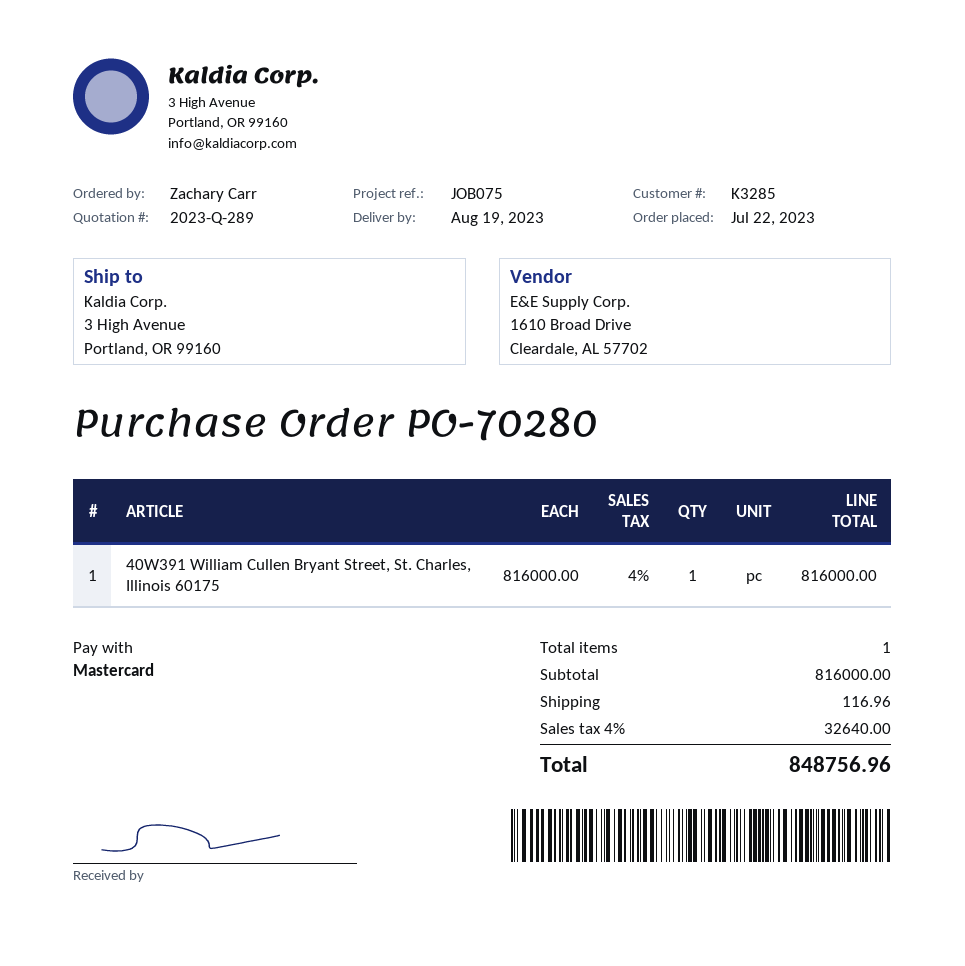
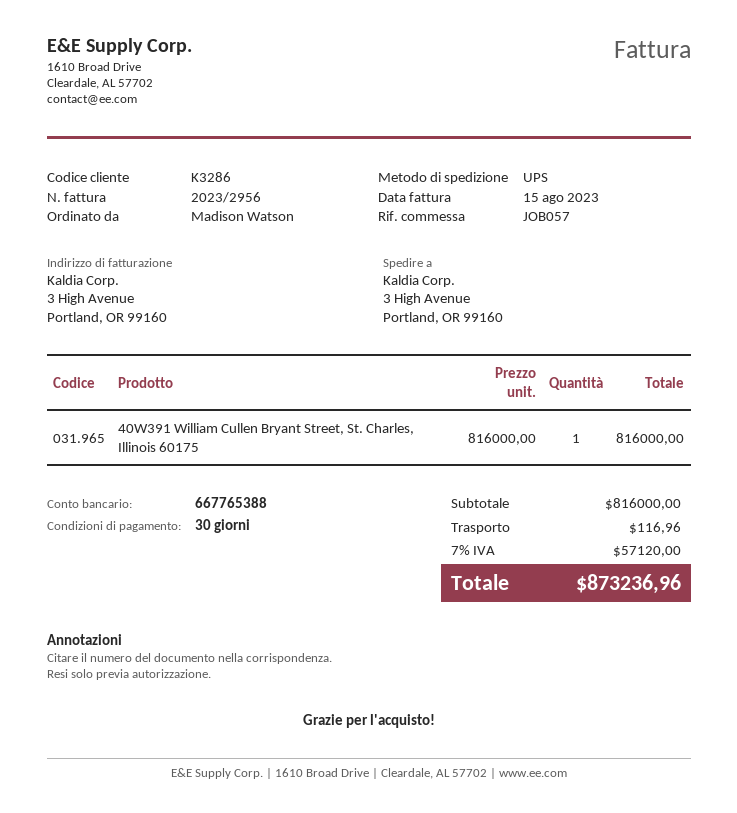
customer number: K3285 -> K3286
reference: JOB075 -> JOB057
ordered by: Zachary Carr -> Madison Watson
tax: 4% = 32640.00 -> 7% = 57120.00
total: 848756.96 -> 873236.96

